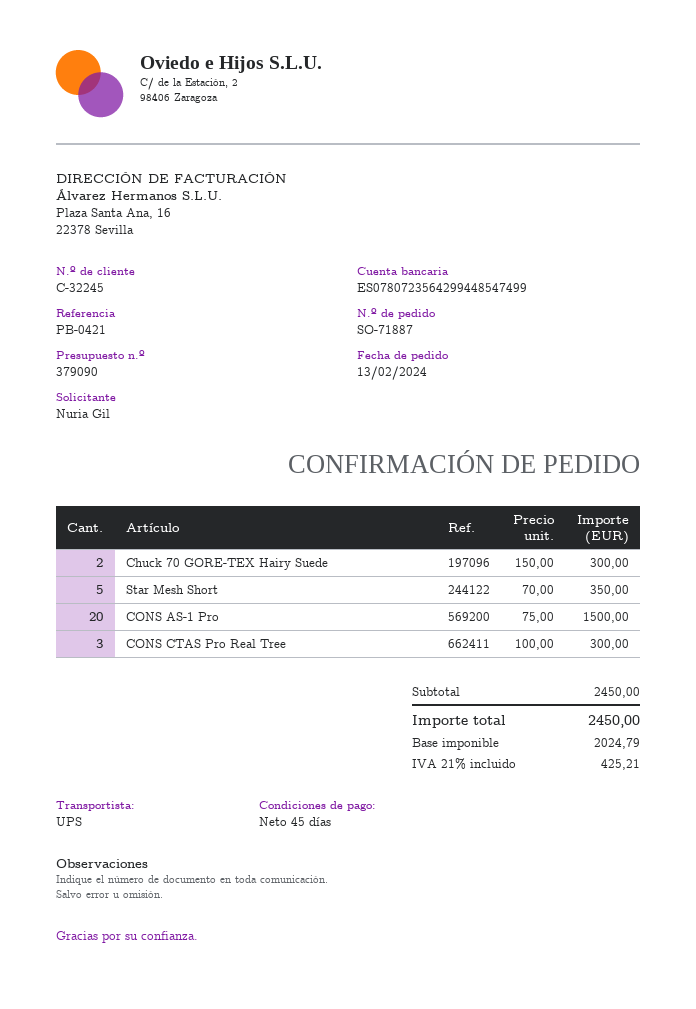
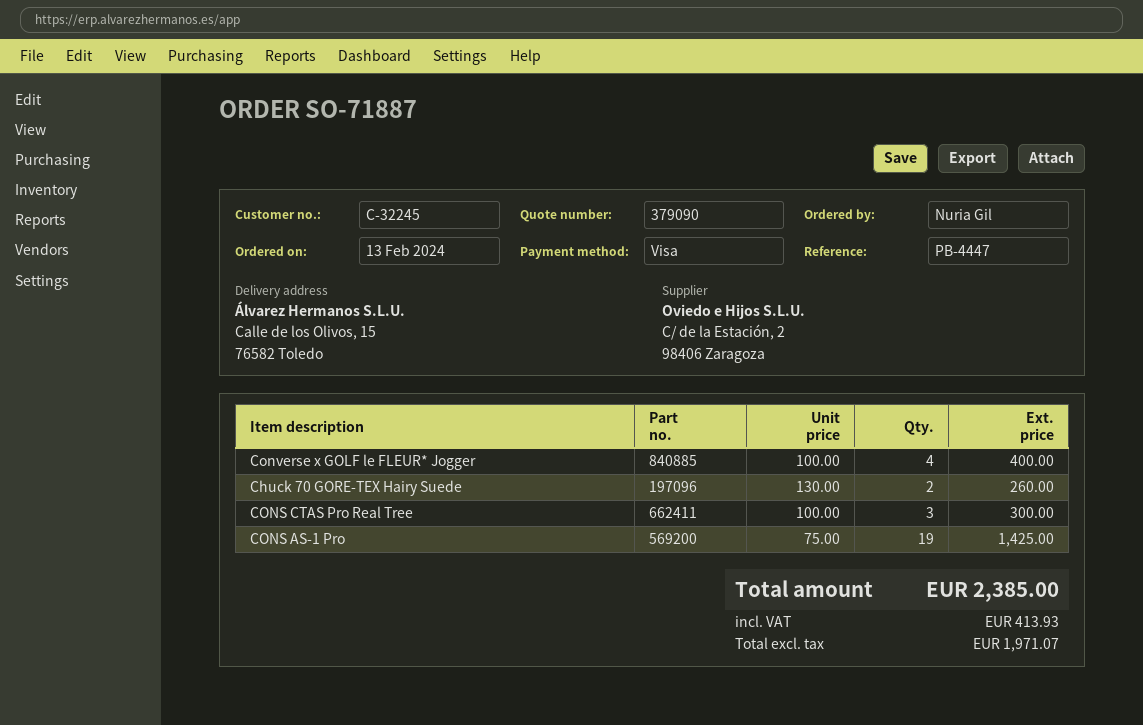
reference: PB-0421 -> PB-4447
Chuck 70 GORE-TEX Hairy Suede: 2 x 150.00 = 300.00 -> 2 x 130.00 = 260.00
Star Mesh Short: 5 x 70.00 = 350.00 -> none
CONS AS-1 Pro: 20 x 75.00 = 1500.00 -> 19 x 75.00 = 1425.00
Converse x GOLF le FLEUR* Jogger: none -> 4 x 100.00 = 400.00
net: 2024.79 -> 1971.07
tax: 425.21 -> 413.93
total: 2450.00 -> 2385.00

